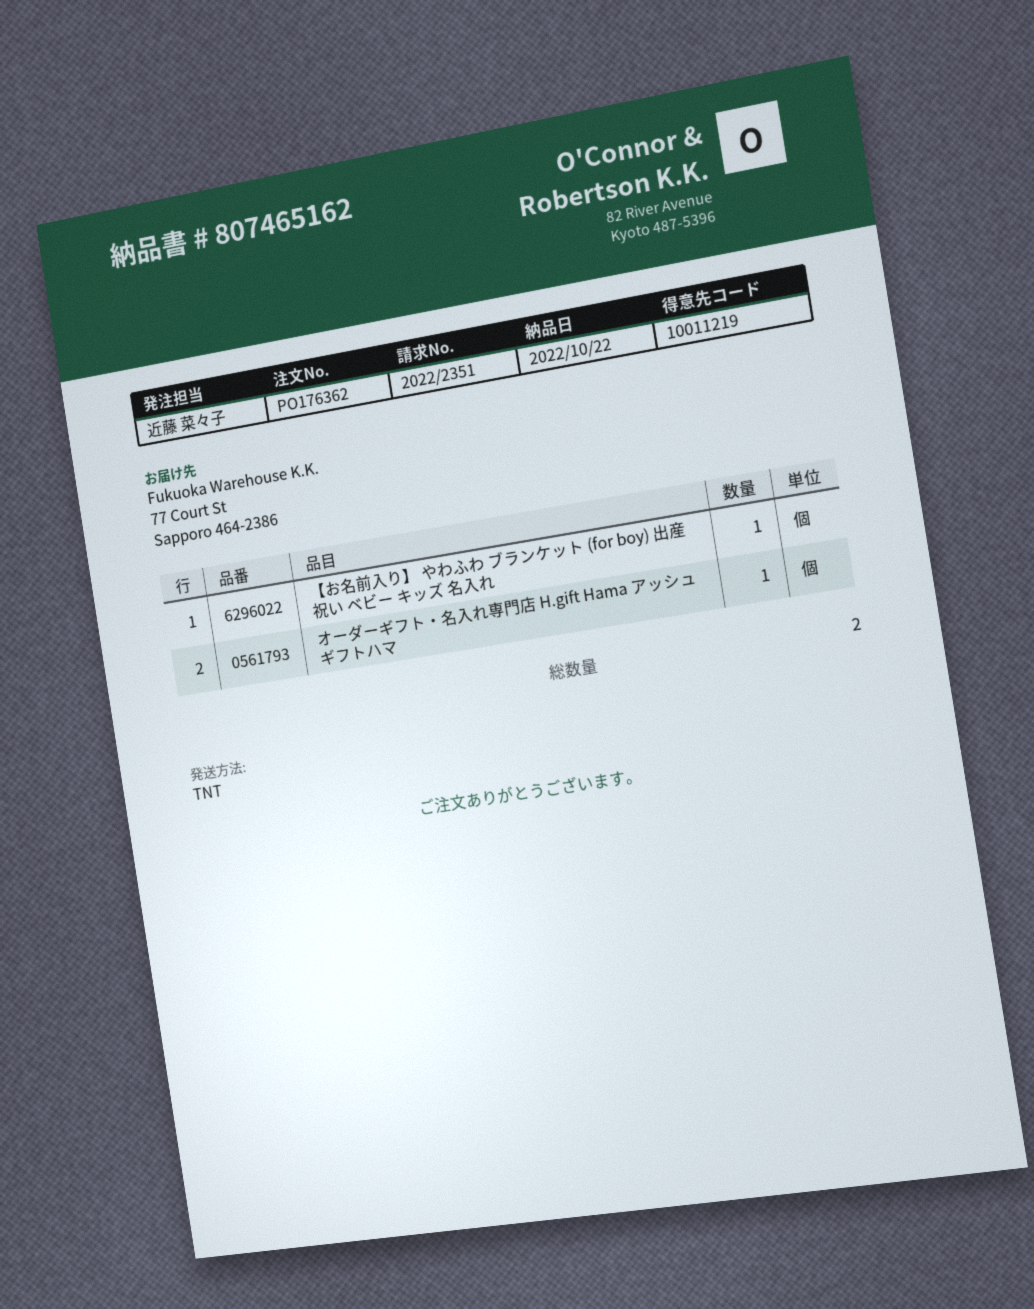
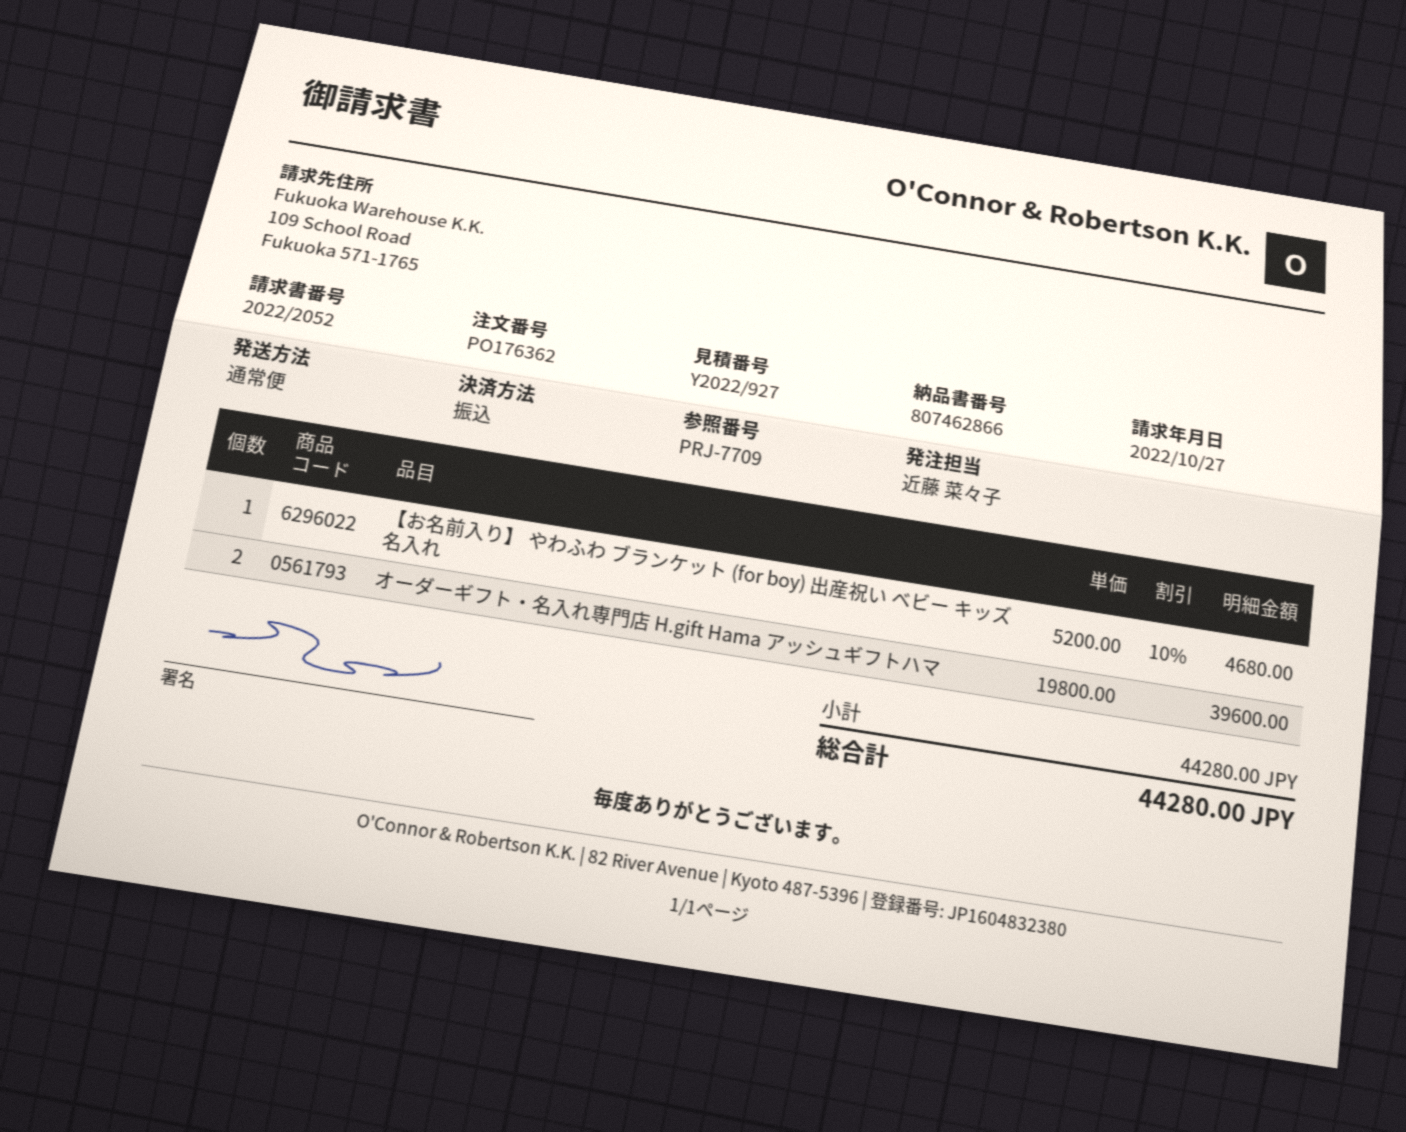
delivery note number: 807465162 -> 807462866
invoice number: 2022/2351 -> 2022/2052
shipping method: TNT -> standard
オーダーギフト・名入れ専門店 H.gift Hama アッシュギフトハマ: 1 -> 2

